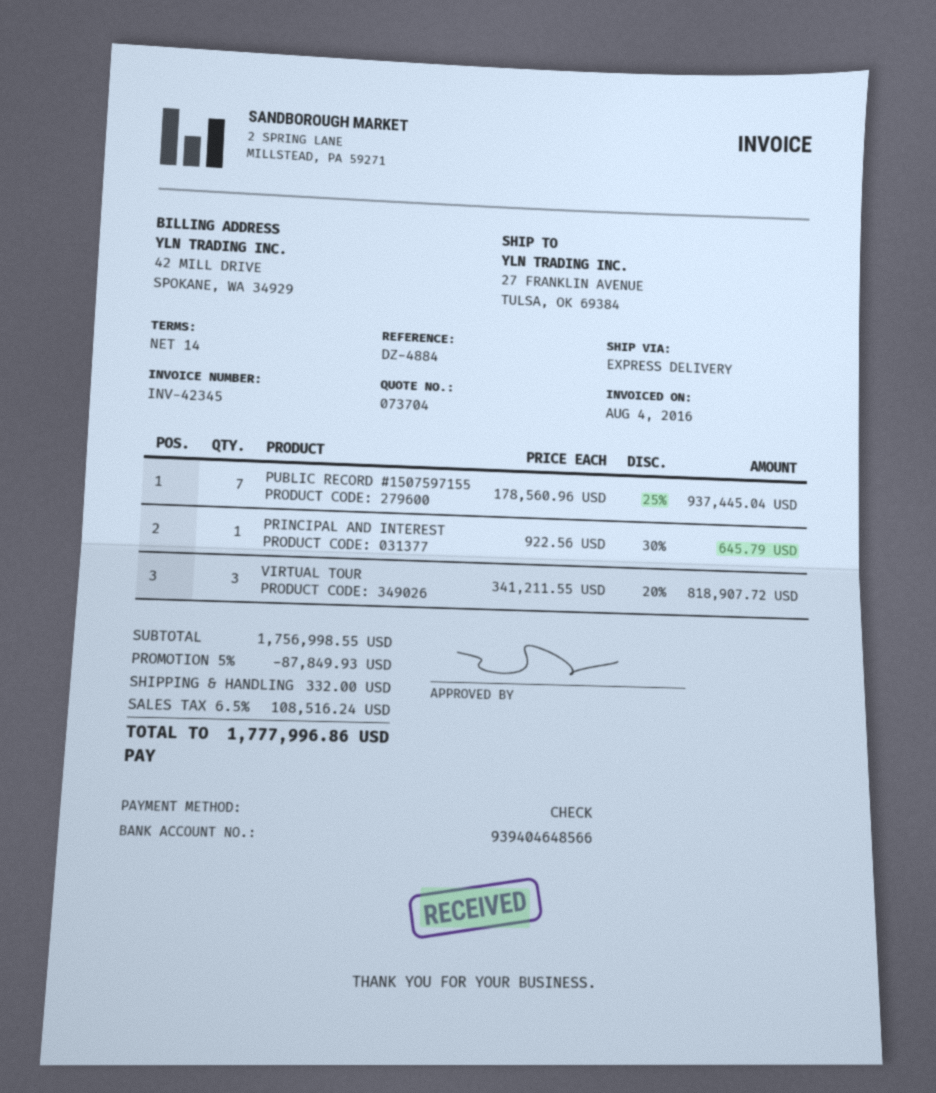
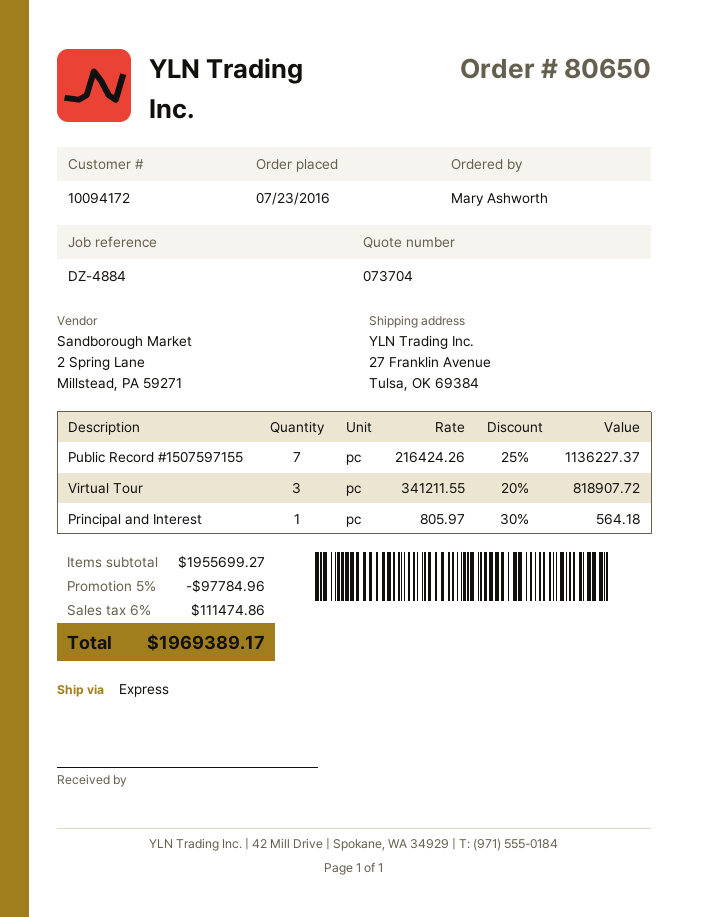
PUBLIC RECORD #1507597155: 7 x 178560.96 - 25% = 937445.04 -> 7 x 216424.26 - 25% = 1136227.37
PRINCIPAL AND INTEREST: 1 x 922.56 - 30% = 645.79 -> 1 x 805.97 - 30% = 564.18
subtotal: 1756998.55 -> 1955699.27
discount: 5% = 87849.93 -> 5% = 97784.96
shipping: 332.00 -> none
tax: 6.5% = 108516.24 -> 6% = 111474.86
total: 1777996.86 -> 1969389.17

